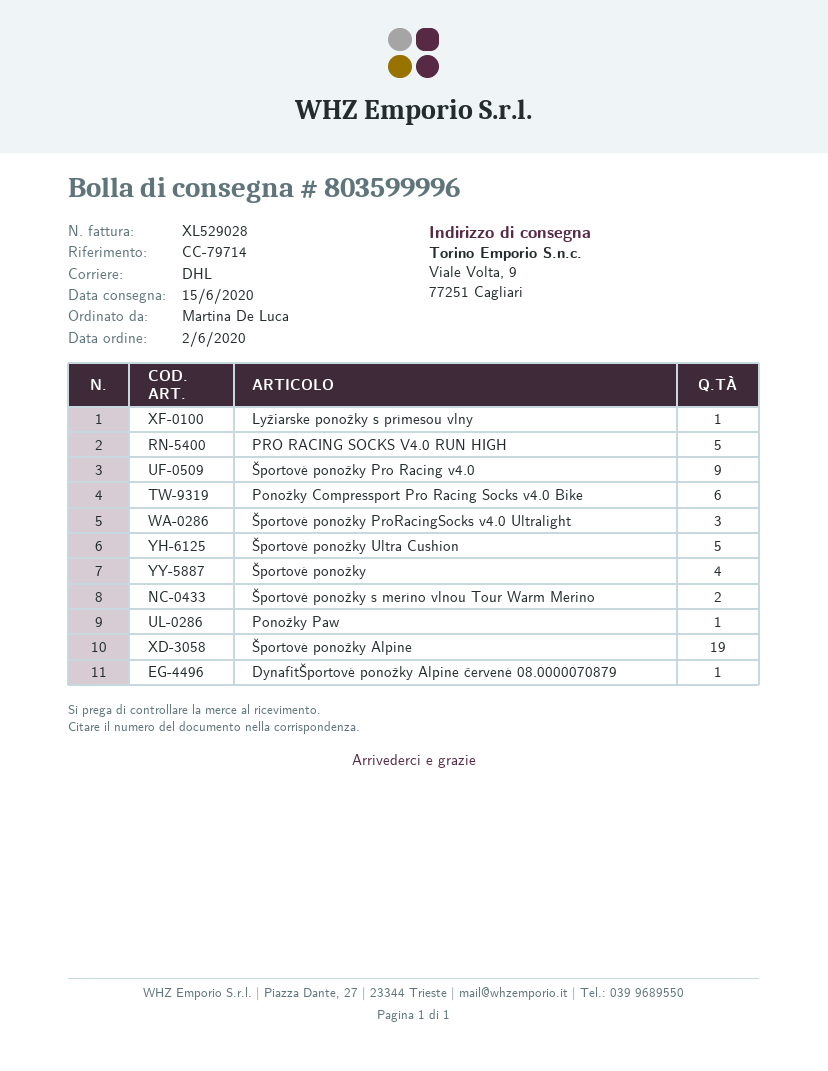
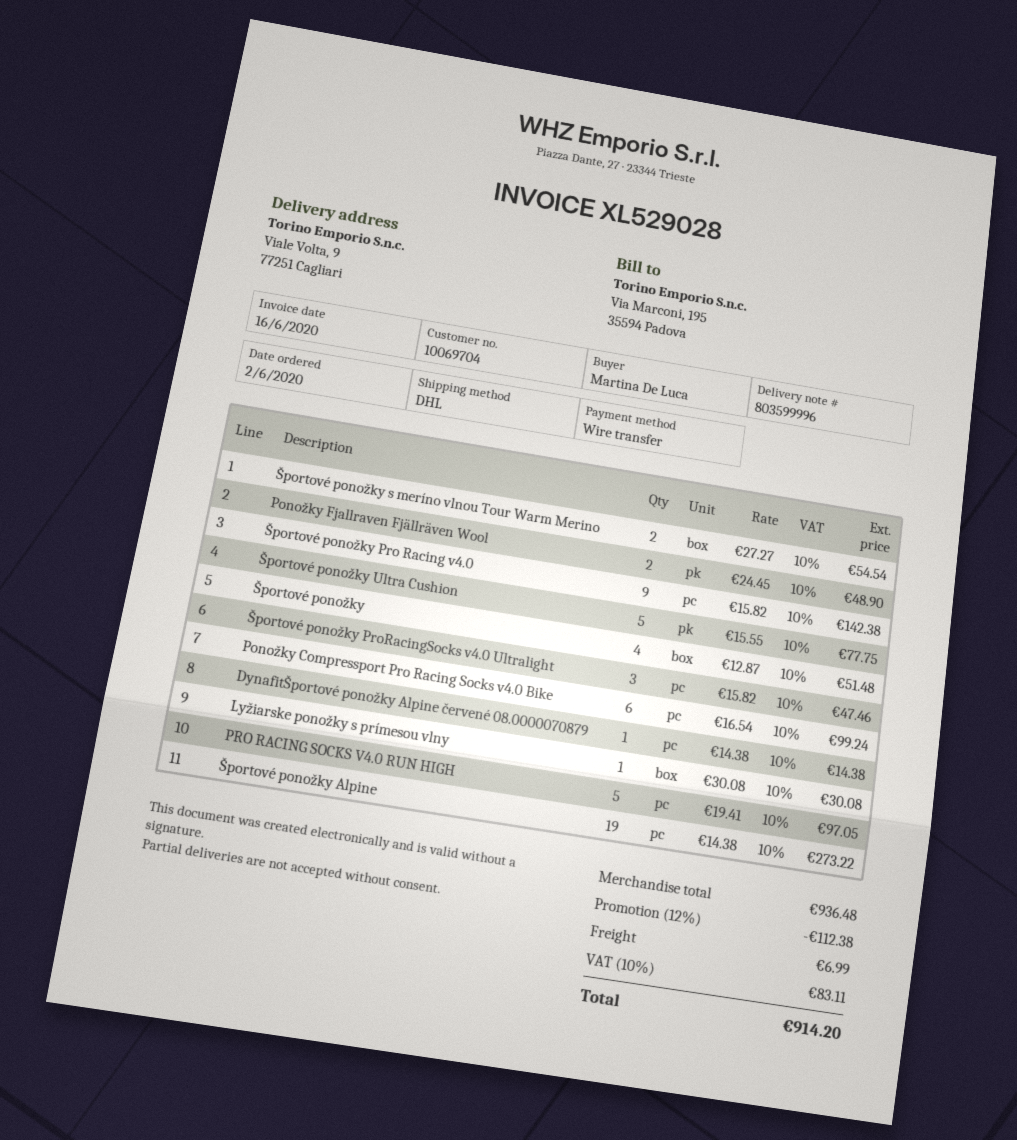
Ponožky Paw: 1 -> none
Ponožky Fjallraven Fjällräven Wool: none -> 2

